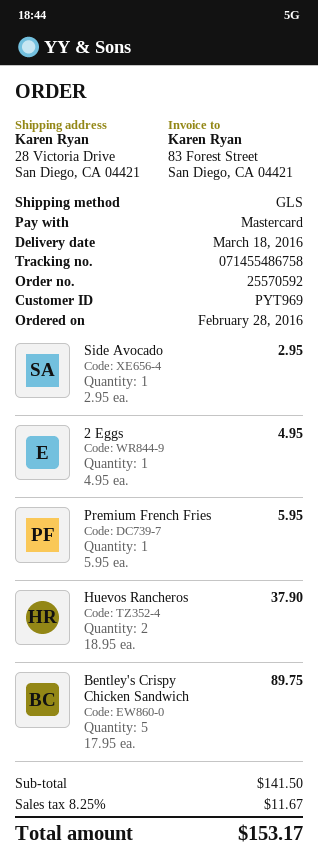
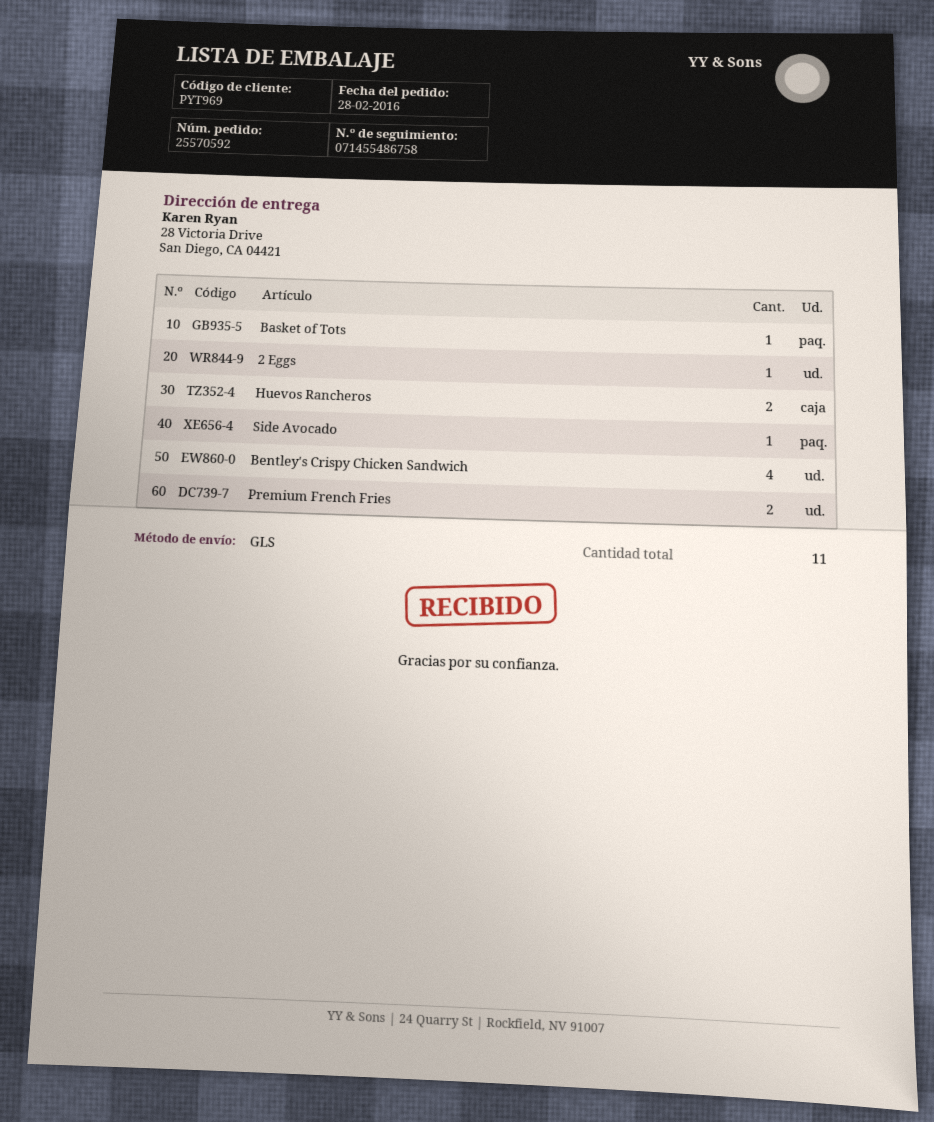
Premium French Fries: 1 -> 2
Bentley's Crispy Chicken Sandwich: 5 -> 4
Basket of Tots: none -> 1

